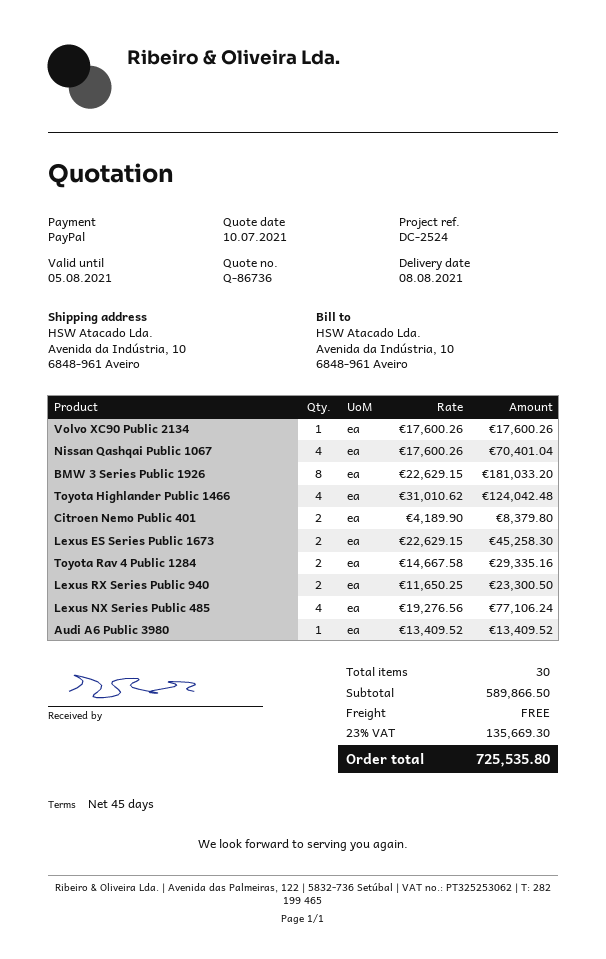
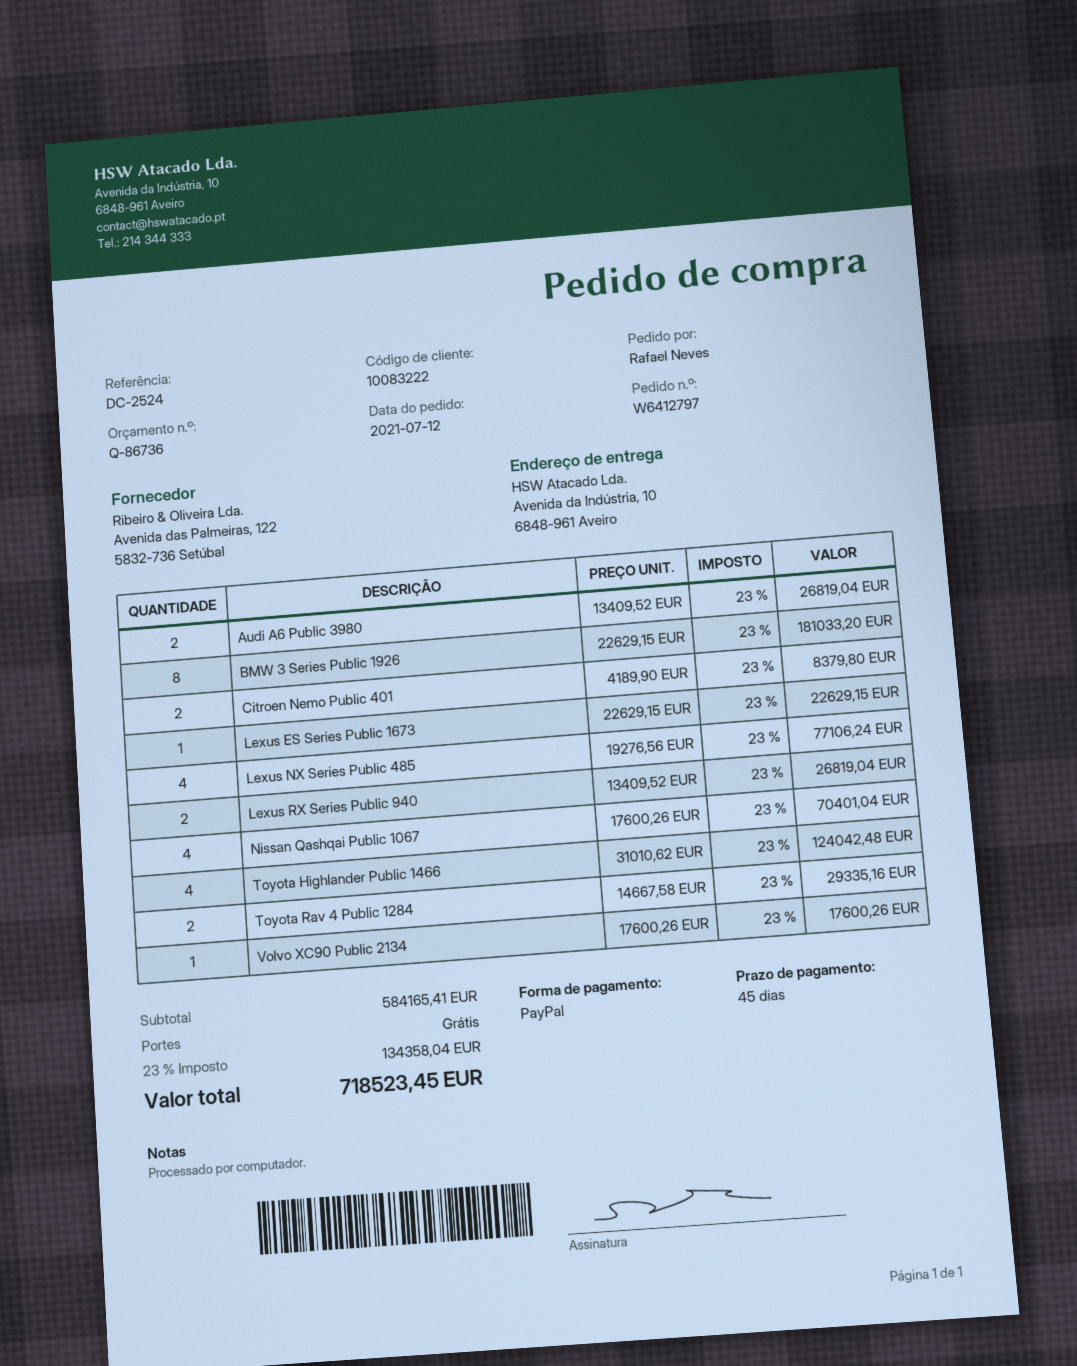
Lexus ES Series Public 1673: 2 x 22629.15 = 45258.30 -> 1 x 22629.15 = 22629.15
Lexus RX Series Public 940: 2 x 11650.25 = 23300.50 -> 2 x 13409.52 = 26819.04
Audi A6 Public 3980: 1 x 13409.52 = 13409.52 -> 2 x 13409.52 = 26819.04
subtotal: 589866.50 -> 584165.41
tax: 23% = 135669.30 -> 23% = 134358.04
total: 725535.80 -> 718523.45

